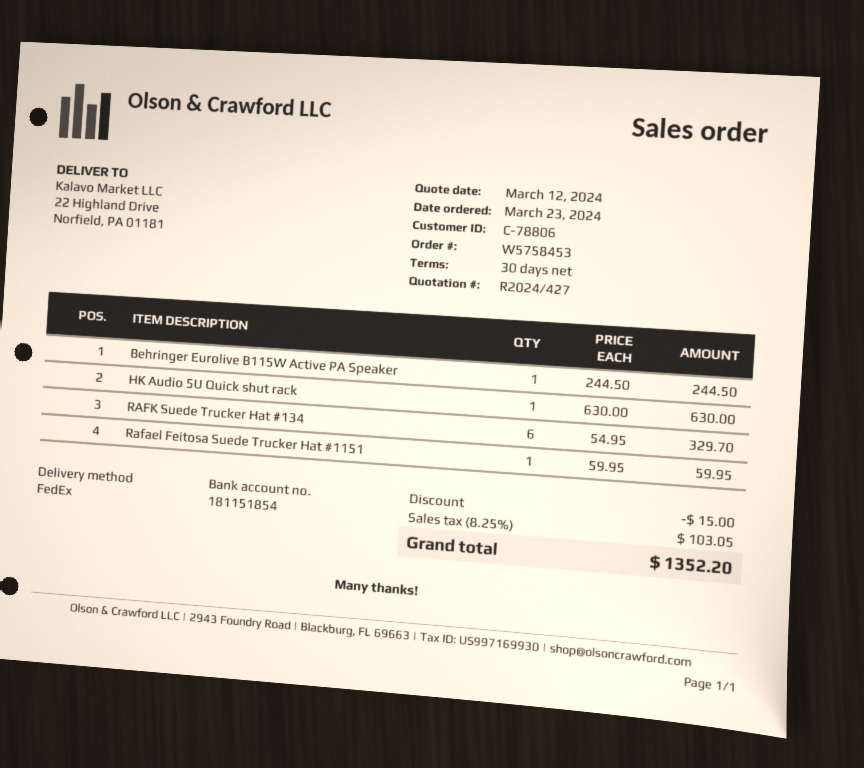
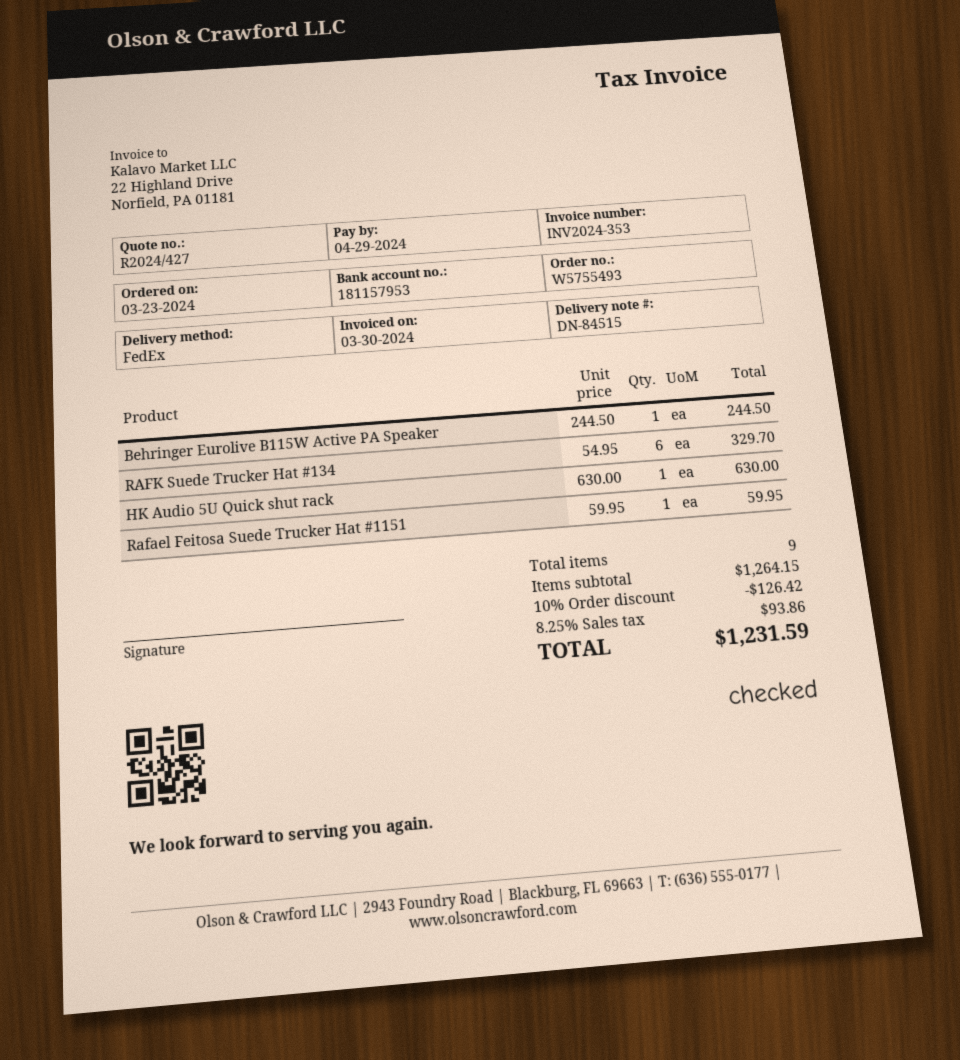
order number: W5758453 -> W5755493
bank account: 181151854 -> 181157953
discount: 15.00 -> 126.42
tax: 8.25% = 103.05 -> 8.25% = 93.86
total: 1352.20 -> 1231.59

